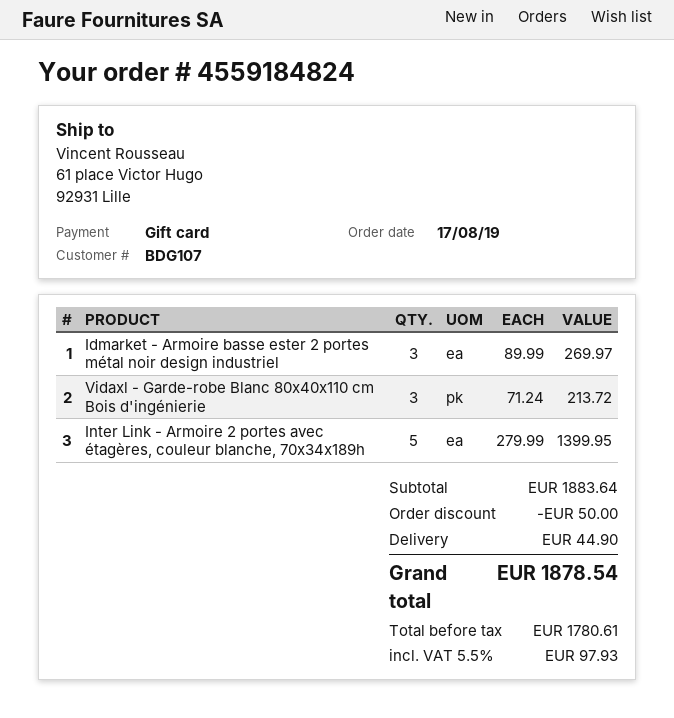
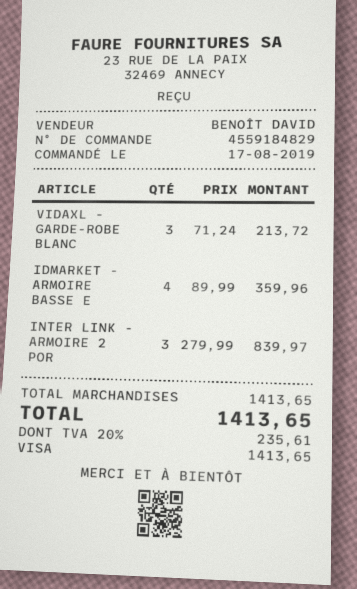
order number: 4559184824 -> 4559184829
payment method: gift card -> Visa
Idmarket - Armoire basse ester 2 portes métal noir design industriel: 3 x 89.99 = 269.97 -> 4 x 89.99 = 359.96
Inter Link - Armoire 2 portes avec étagères, couleur blanche, 70x34x189h: 5 x 279.99 = 1399.95 -> 3 x 279.99 = 839.97
subtotal: 1883.64 -> 1413.65
discount: 50.00 -> none
shipping: 44.90 -> none
tax: 5.5% = 97.93 -> 20% = 235.61
total: 1878.54 -> 1413.65

